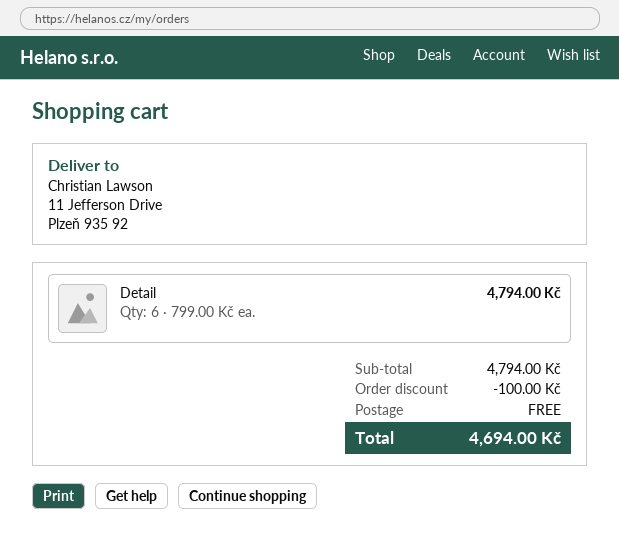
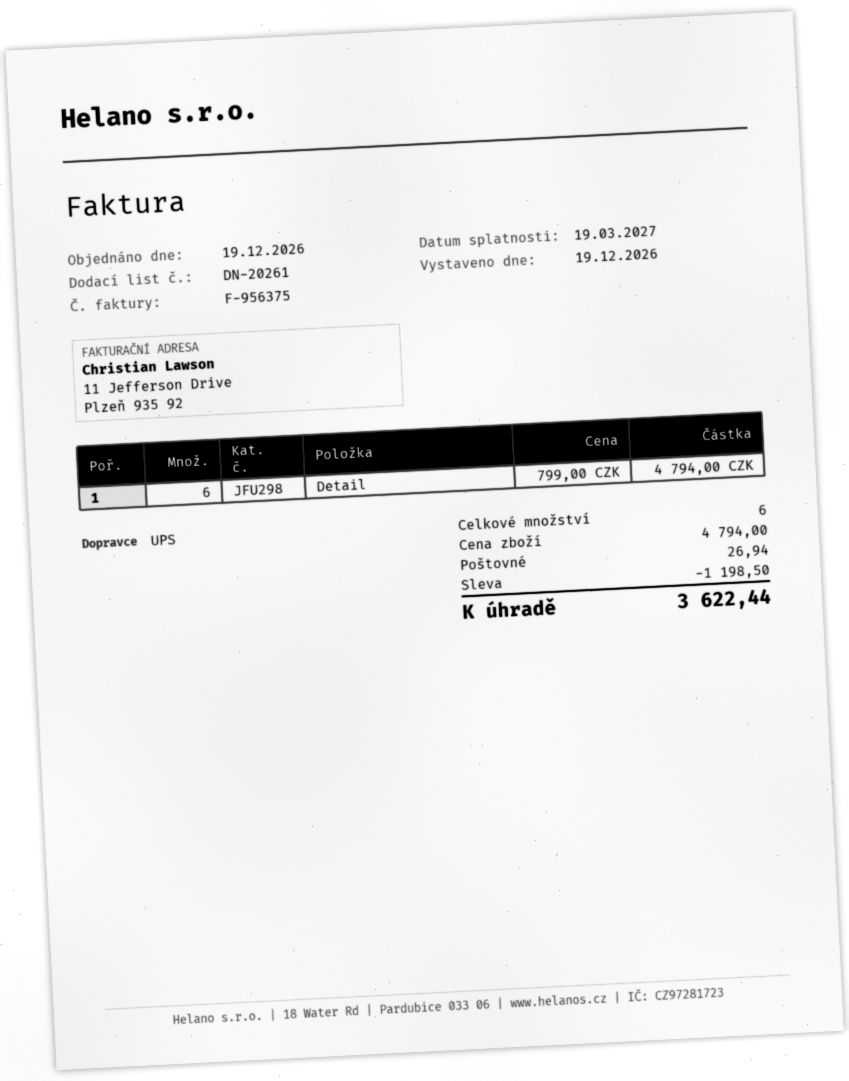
discount: 100.00 -> 1198.50
shipping: 0.00 -> 26.94
total: 4694.00 -> 3622.44

